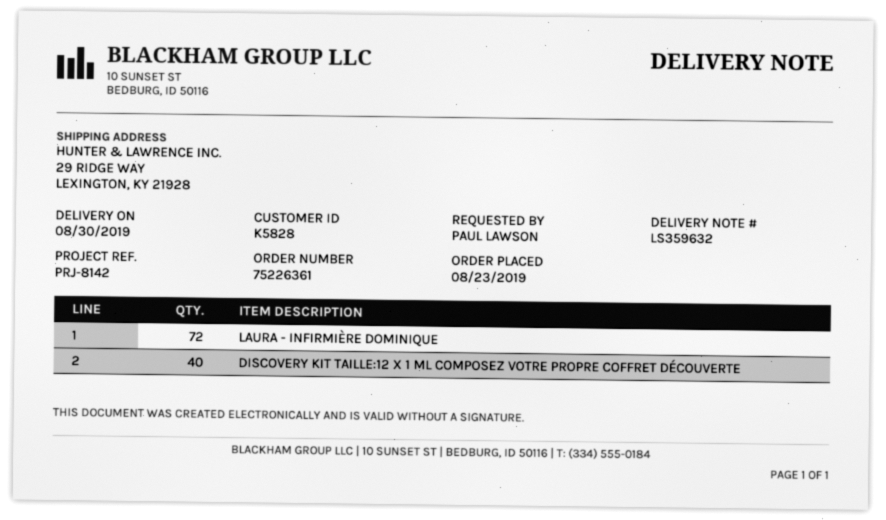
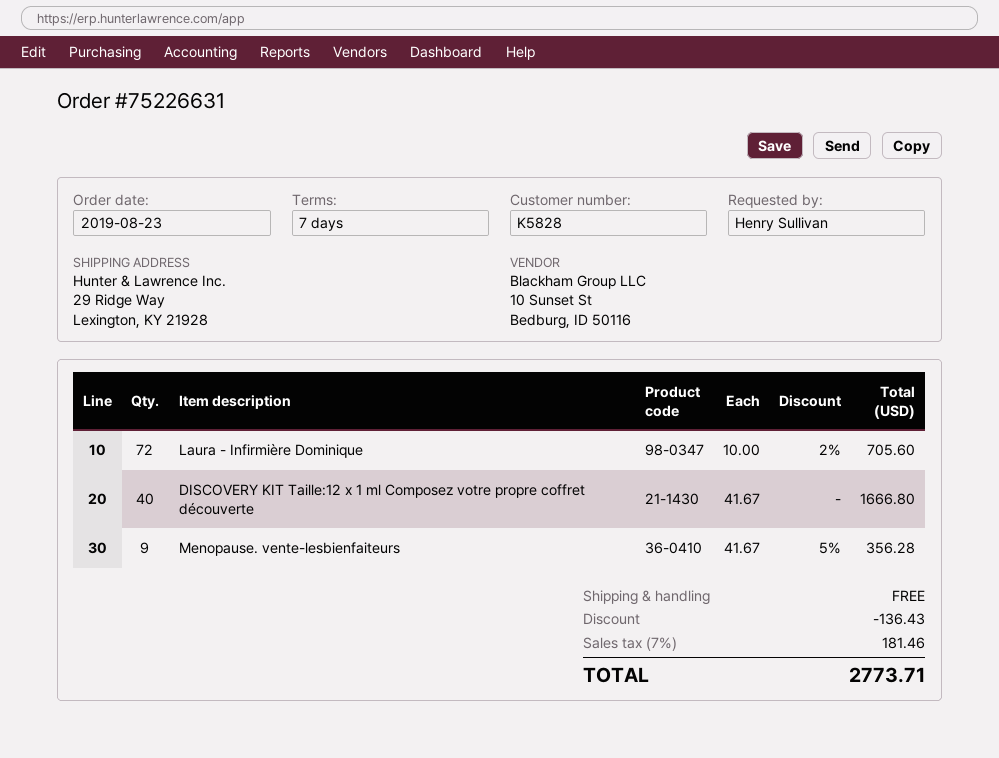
order number: 75226361 -> 75226631
ordered by: PAUL LAWSON -> Henry Sullivan
Menopause. vente-lesbienfaiteurs: none -> 9

